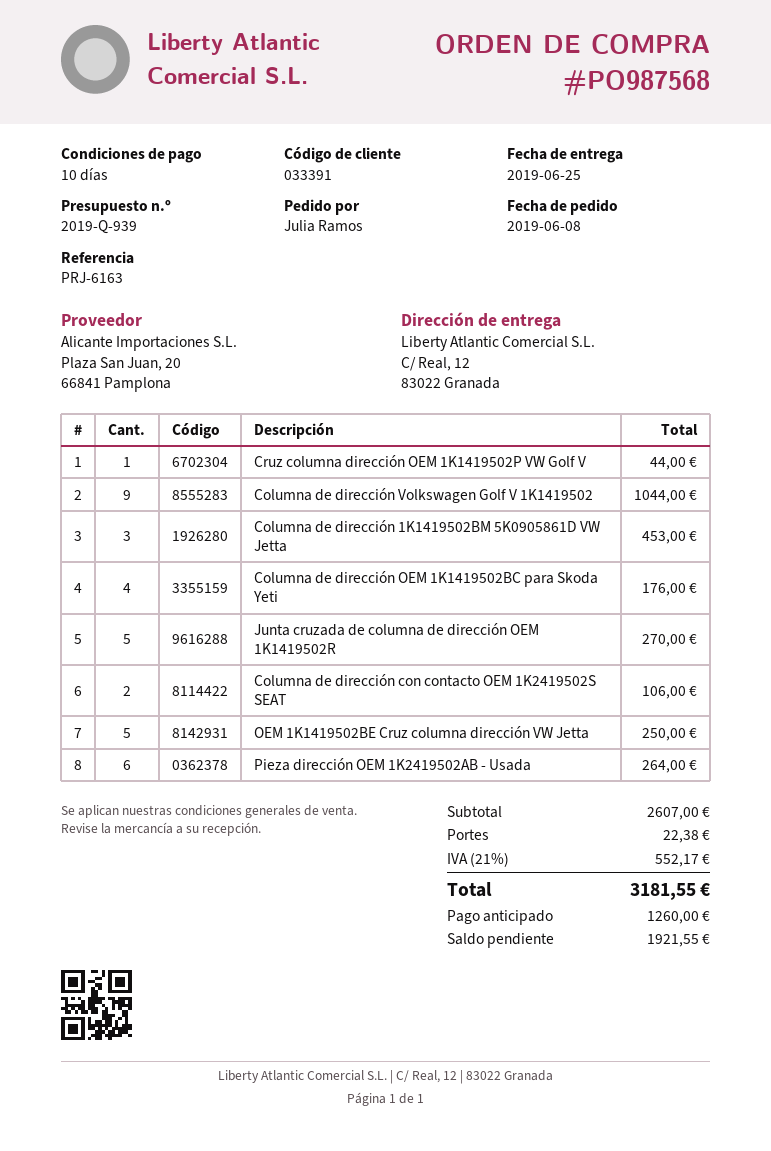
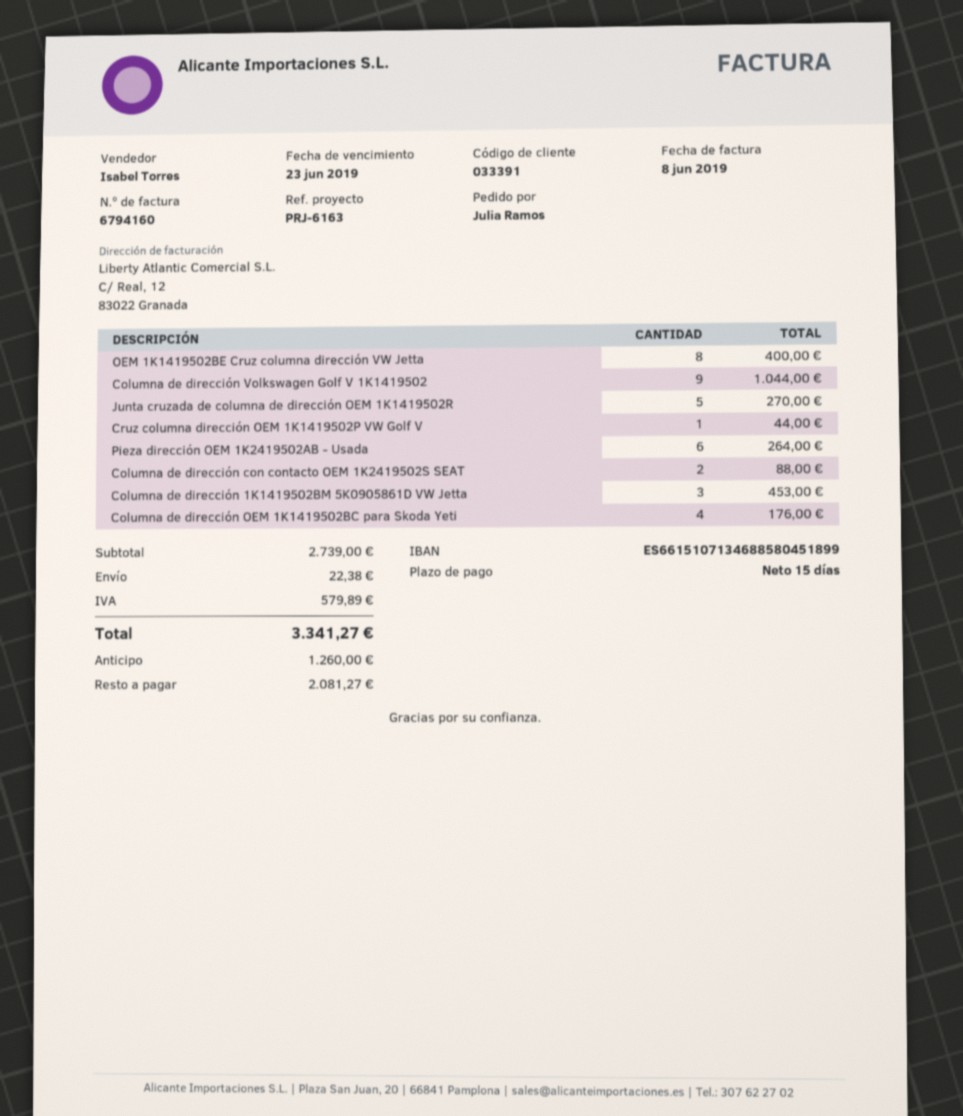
payment terms: 10 days -> 15 days
Columna de dirección con contacto OEM 1K2419502S SEAT: 2 for 106.00 -> 2 for 88.00
OEM 1K1419502BE Cruz columna dirección VW Jetta: 5 for 250.00 -> 8 for 400.00
subtotal: 2607.00 -> 2739.00
tax: 552.17 -> 579.89
total: 3181.55 -> 3341.27
balance: 1921.55 -> 2081.27

